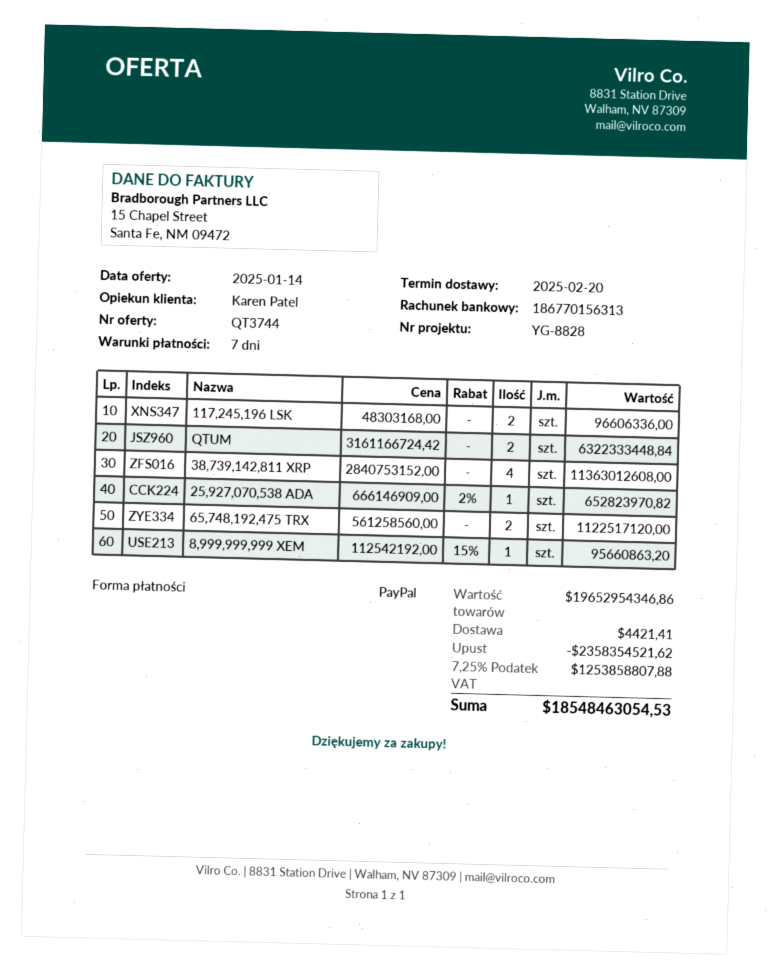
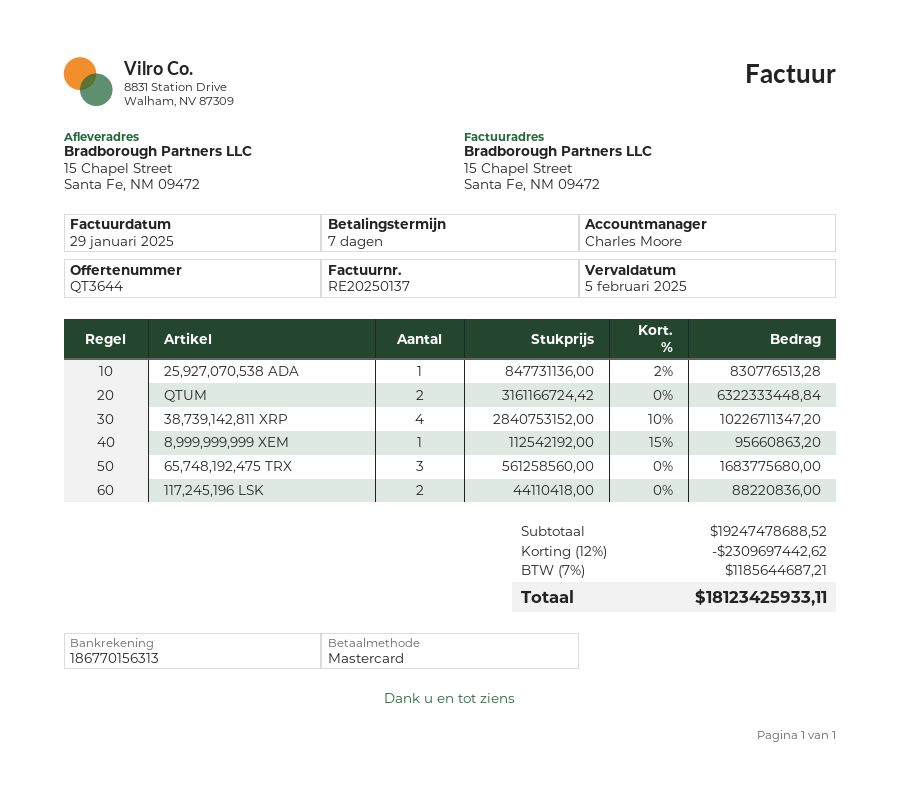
quote number: QT3744 -> QT3644
sales rep: Karen Patel -> Charles Moore
payment method: PayPal -> Mastercard
117,245,196 LSK: 2 x 48303168.00 = 96606336.00 -> 2 x 44110418.00 = 88220836.00
38,739,142,811 XRP: 4 x 2840753152.00 = 11363012608.00 -> 4 x 2840753152.00 - 10% = 10226711347.20
25,927,070,538 ADA: 1 x 666146909.00 - 2% = 652823970.82 -> 1 x 847731136.00 - 2% = 830776513.28
65,748,192,475 TRX: 2 x 561258560.00 = 1122517120.00 -> 3 x 561258560.00 = 1683775680.00
subtotal: 19652954346.86 -> 19247478688.52
discount: 2358354521.62 -> 2309697442.62
shipping: 4421.41 -> none
tax: 7.25% = 1253858807.88 -> 7% = 1185644687.21
total: 18548463054.53 -> 18123425933.11

